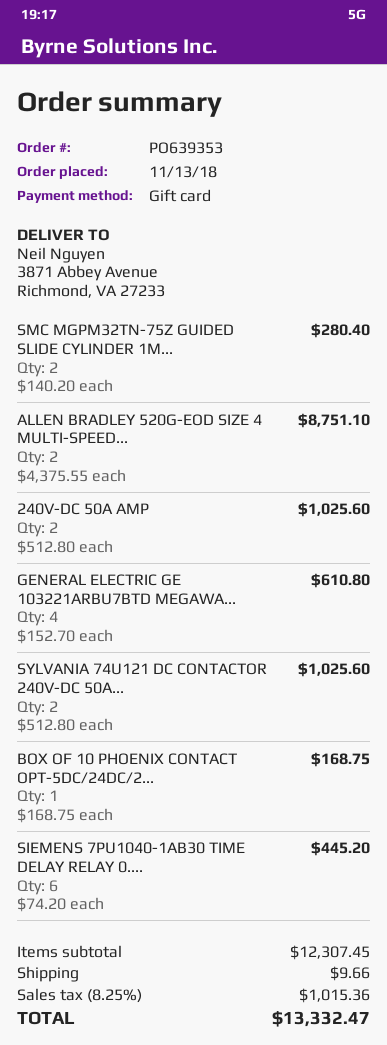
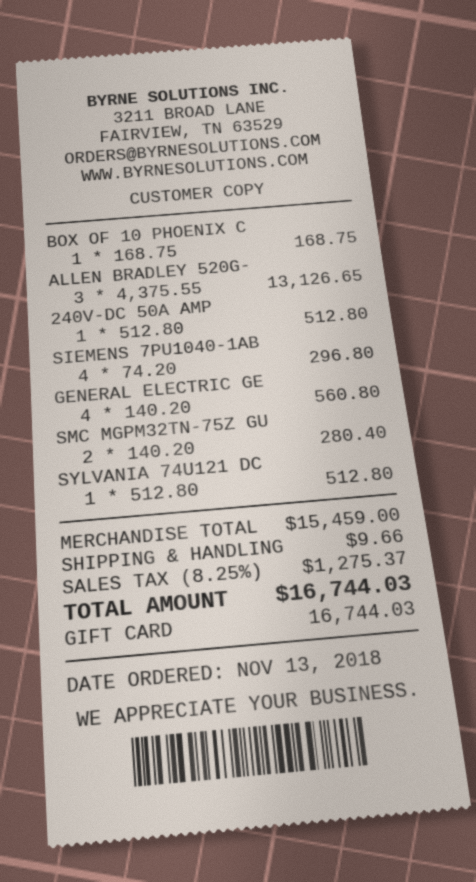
ALLEN BRADLEY 520G-EOD SIZE 4 MULTI-SPEED...: 2 x 4375.55 = 8751.10 -> 3 x 4375.55 = 13126.65
240V-DC 50A AMP: 2 x 512.80 = 1025.60 -> 1 x 512.80 = 512.80
GENERAL ELECTRIC GE 103221ARBU7BTD MEGAWA...: 4 x 152.70 = 610.80 -> 4 x 140.20 = 560.80
SYLVANIA 74U121 DC CONTACTOR 240V-DC 50A...: 2 x 512.80 = 1025.60 -> 1 x 512.80 = 512.80
SIEMENS 7PU1040-1AB30 TIME DELAY RELAY 0....: 6 x 74.20 = 445.20 -> 4 x 74.20 = 296.80
subtotal: 12307.45 -> 15459.00
tax: 8.25% = 1015.36 -> 8.25% = 1275.37
total: 13332.47 -> 16744.03

